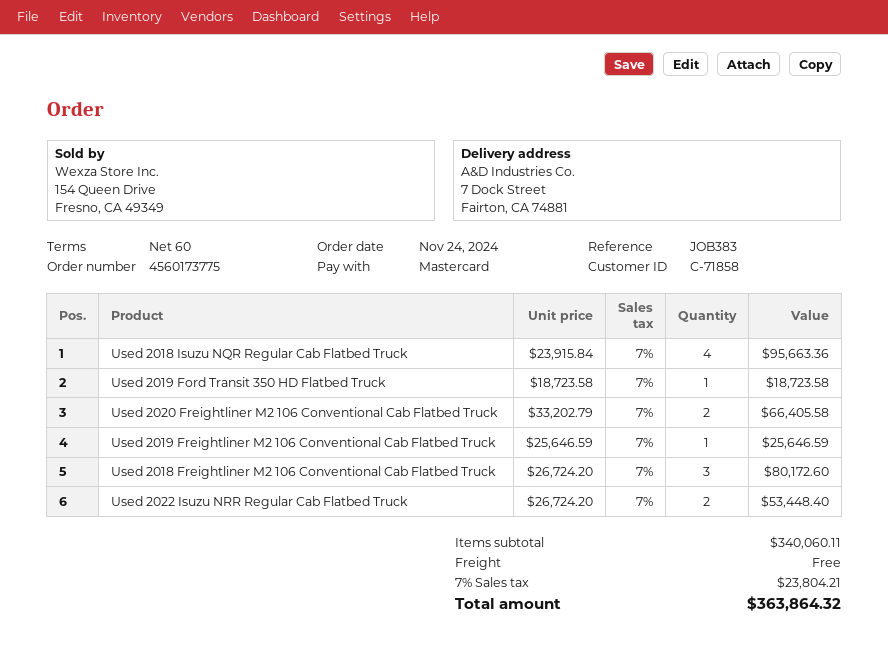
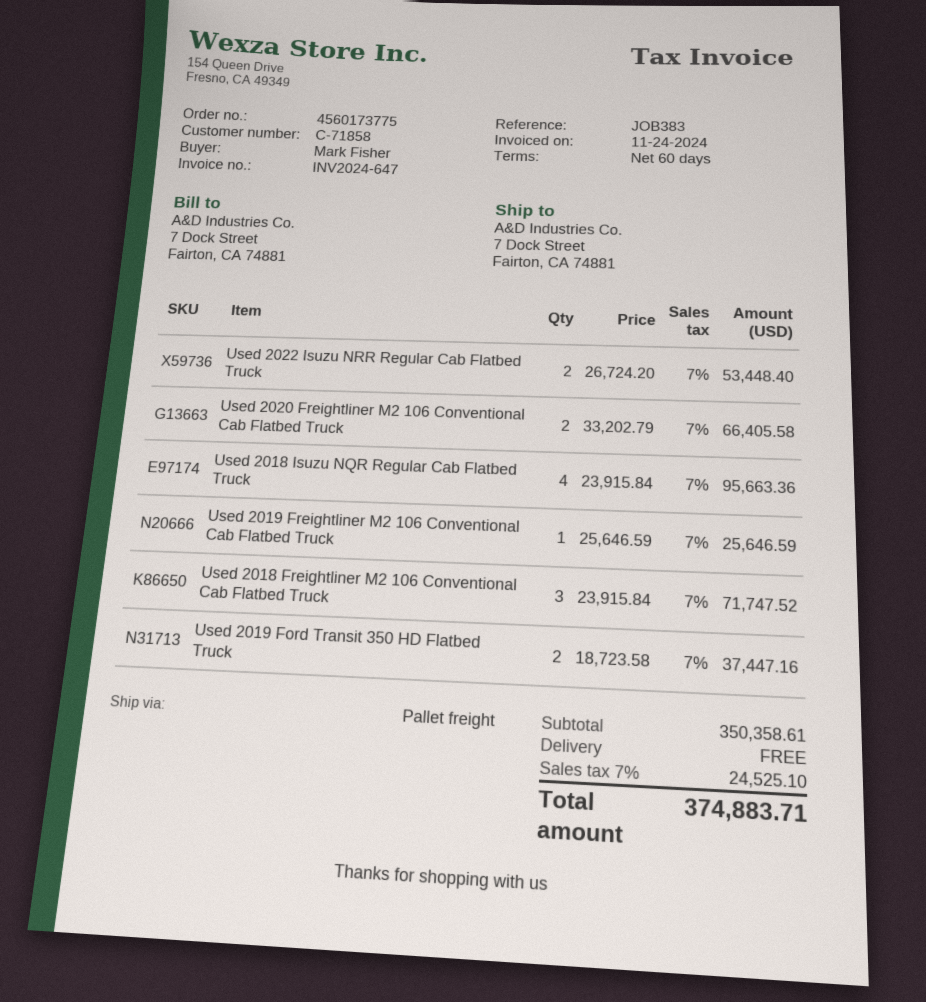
Used 2019 Ford Transit 350 HD Flatbed Truck: 1 x 18723.58 = 18723.58 -> 2 x 18723.58 = 37447.16
Used 2018 Freightliner M2 106 Conventional Cab Flatbed Truck: 3 x 26724.20 = 80172.60 -> 3 x 23915.84 = 71747.52
subtotal: 340060.11 -> 350358.61
tax: 7% = 23804.21 -> 7% = 24525.10
total: 363864.32 -> 374883.71

